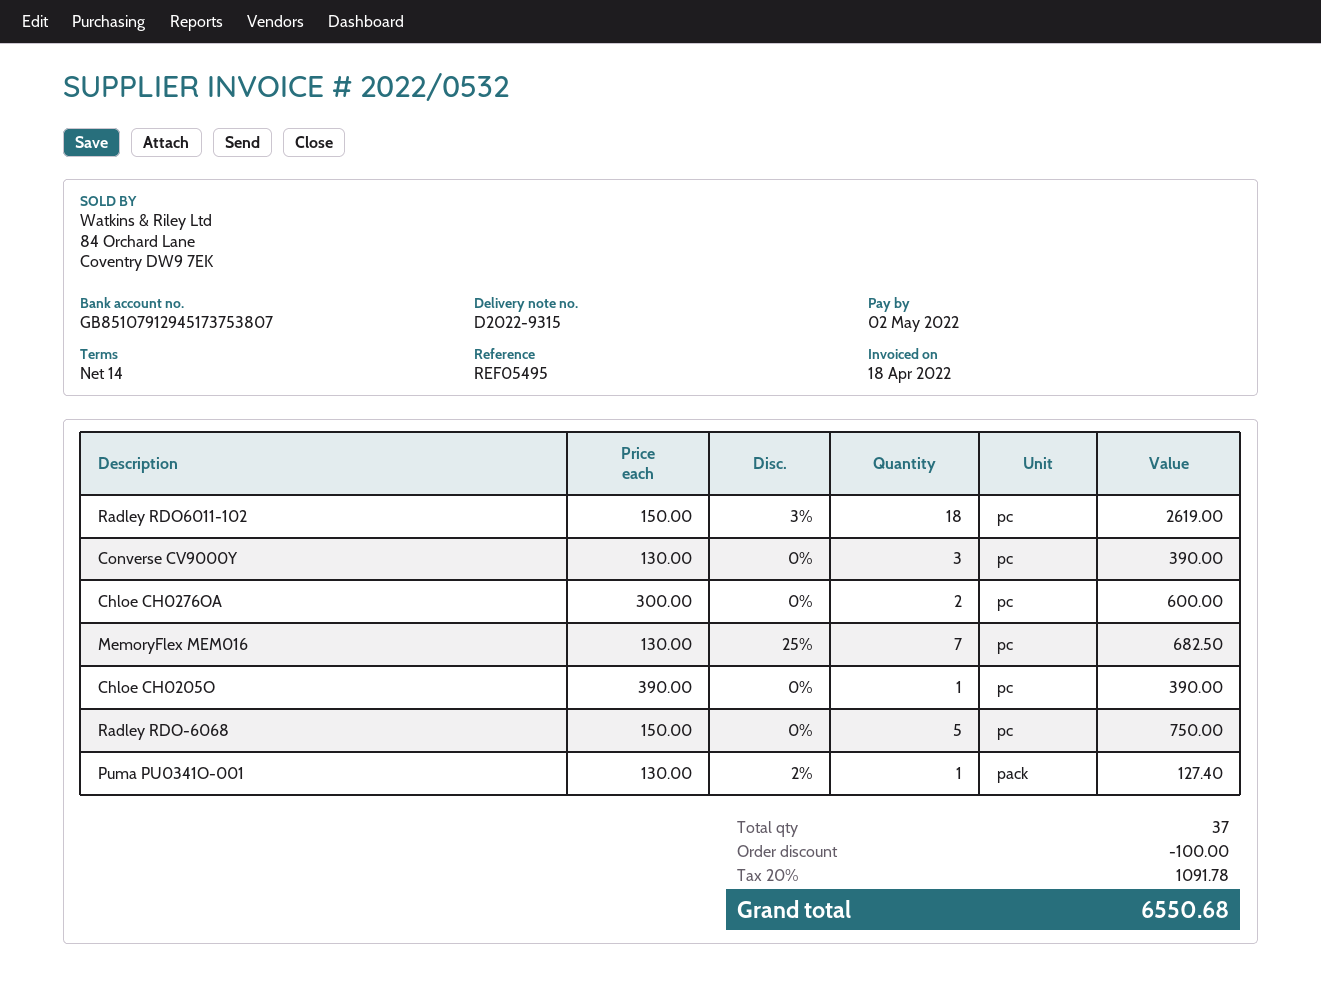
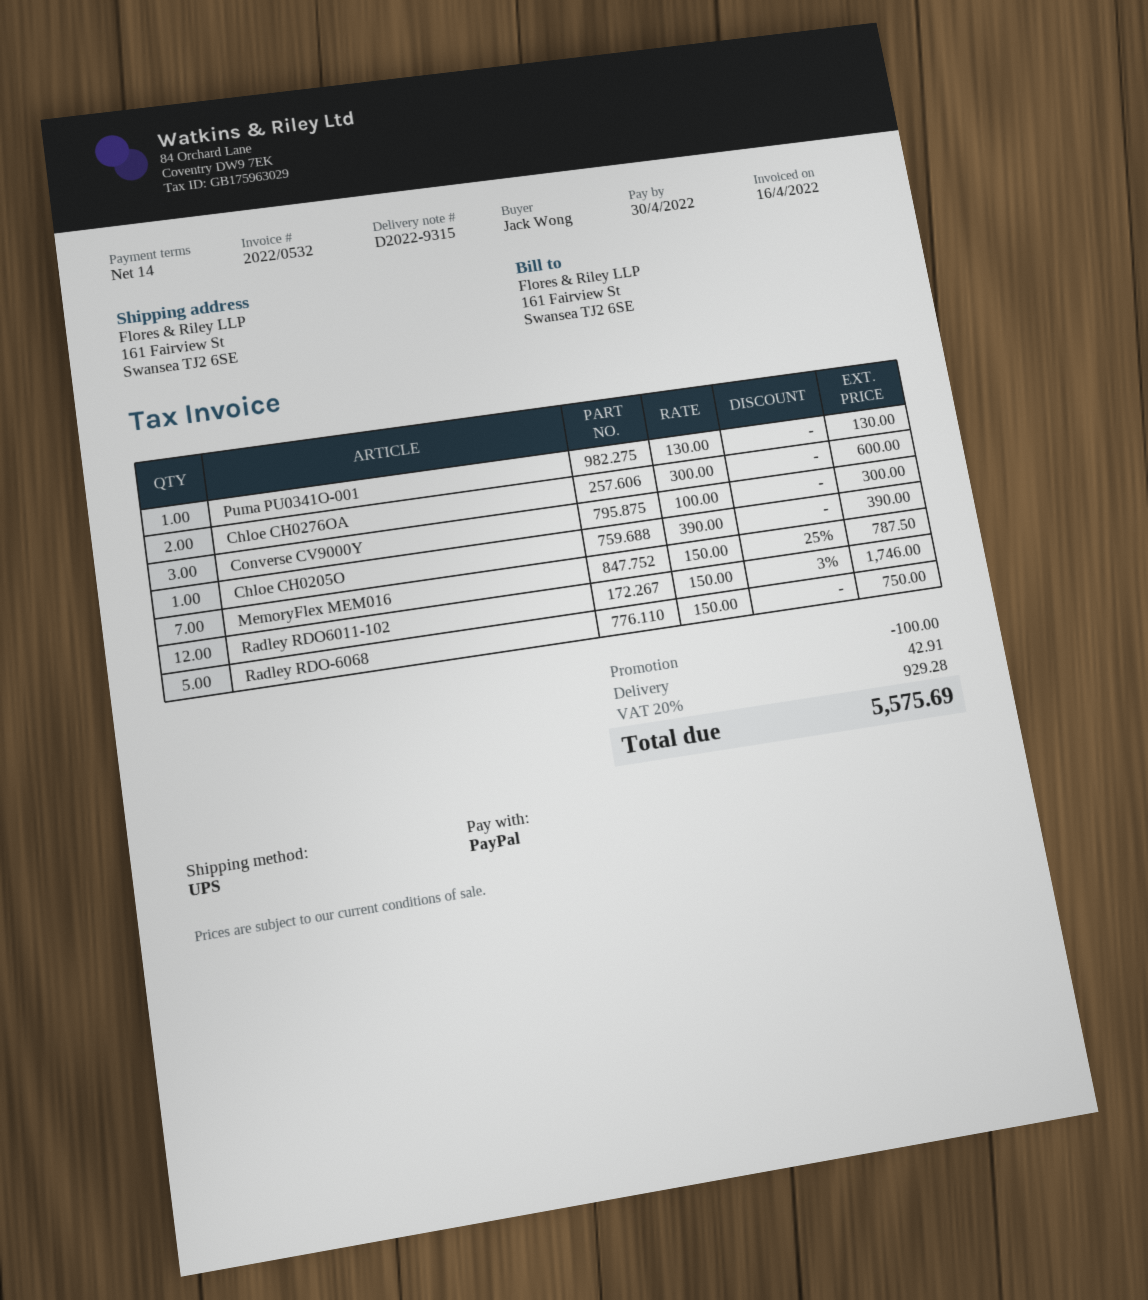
invoice date: 2022-04-18 -> 2022-04-16
due date: 2022-05-02 -> 2022-04-30
Radley RDO6011-102: 18 x 150.00 - 3% = 2619.00 -> 12 x 150.00 - 3% = 1746.00
Converse CV9000Y: 3 x 130.00 = 390.00 -> 3 x 100.00 = 300.00
MemoryFlex MEM016: 7 x 130.00 - 25% = 682.50 -> 7 x 150.00 - 25% = 787.50
Puma PU0341O-001: 1 x 130.00 - 2% = 127.40 -> 1 x 130.00 = 130.00
shipping: none -> 42.91
tax: 20% = 1091.78 -> 20% = 929.28
total: 6550.68 -> 5575.69

